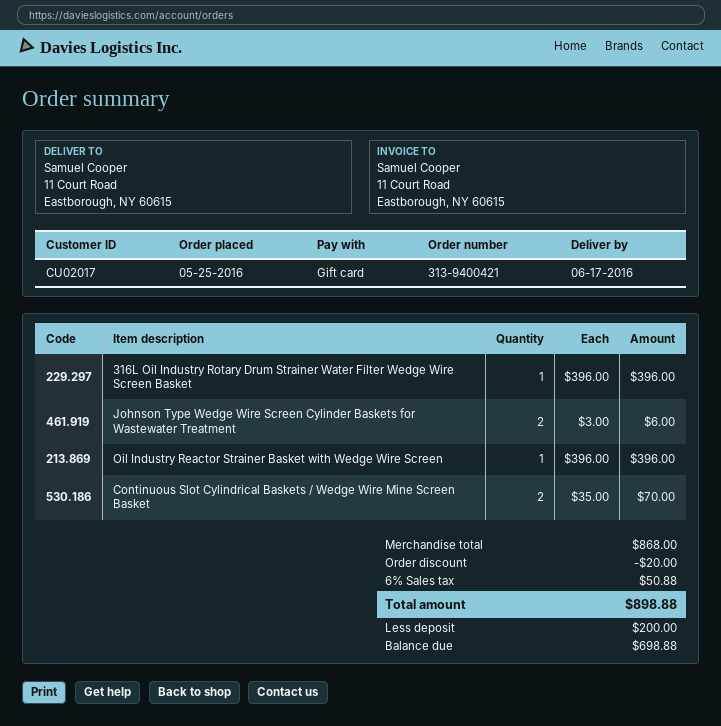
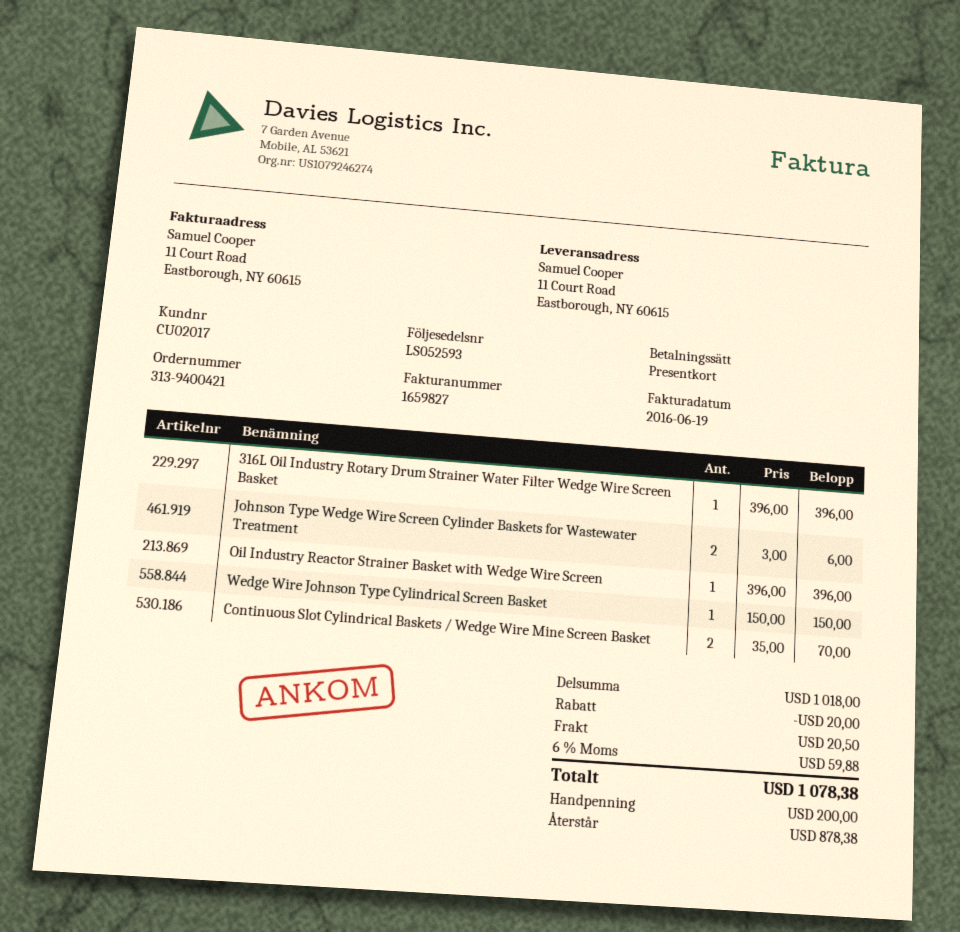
Wedge Wire Johnson Type Cylindrical Screen Basket: none -> 1 x 150.00 = 150.00
subtotal: 868.00 -> 1018.00
shipping: none -> 20.50
tax: 6% = 50.88 -> 6% = 59.88
total: 898.88 -> 1078.38
balance: 698.88 -> 878.38

